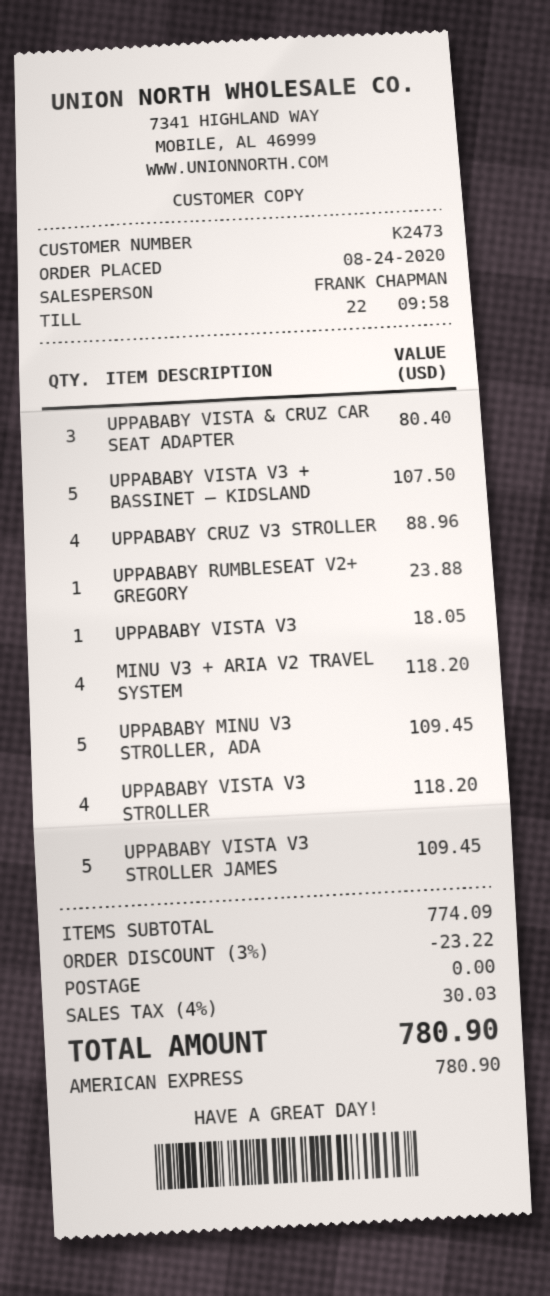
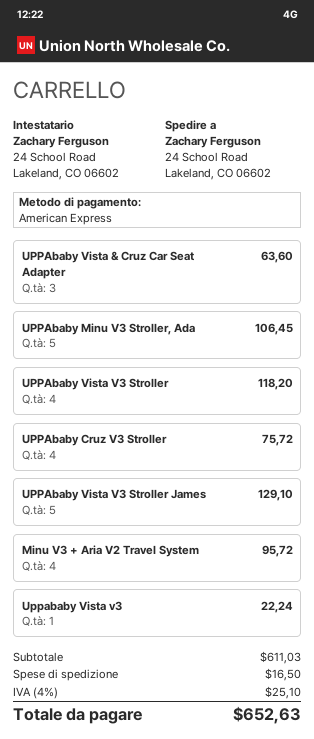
UPPABABY VISTA & CRUZ CAR SEAT ADAPTER: 3 for 80.40 -> 3 for 63.60
UPPABABY VISTA V3 + BASSINET – KIDSLAND: 5 for 107.50 -> none
UPPABABY CRUZ V3 STROLLER: 4 for 88.96 -> 4 for 75.72
UPPABABY RUMBLESEAT V2+ GREGORY: 1 for 23.88 -> none
UPPABABY VISTA V3: 1 for 18.05 -> 1 for 22.24
MINU V3 + ARIA V2 TRAVEL SYSTEM: 4 for 118.20 -> 4 for 95.72
UPPABABY MINU V3 STROLLER, ADA: 5 for 109.45 -> 5 for 106.45
UPPABABY VISTA V3 STROLLER JAMES: 5 for 109.45 -> 5 for 129.10
subtotal: 774.09 -> 611.03
discount: 3% = 23.22 -> none
shipping: 0.00 -> 16.50
tax: 4% = 30.03 -> 4% = 25.10
total: 780.90 -> 652.63

